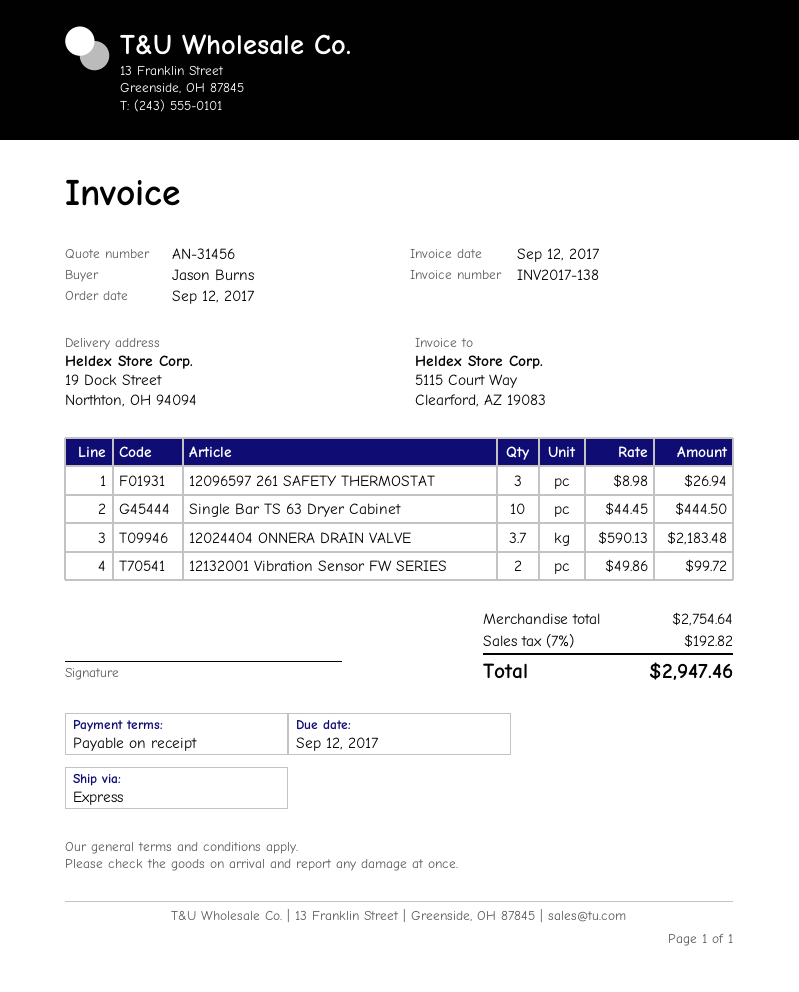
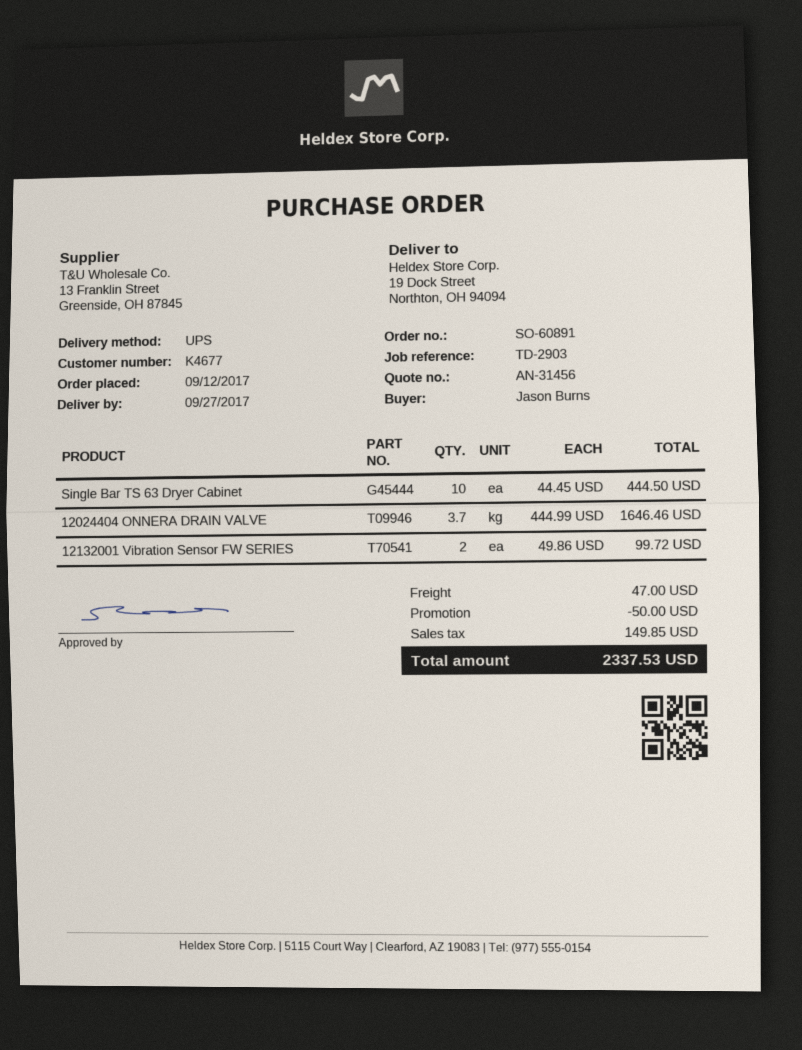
shipping method: express -> UPS
12096597 261 SAFETY THERMOSTAT: 3 x 8.98 = 26.94 -> none
12024404 ONNERA DRAIN VALVE: 3.7 x 590.13 = 2183.48 -> 3.7 x 444.99 = 1646.46
discount: none -> 50.00
shipping: none -> 47.00
tax: 192.82 -> 149.85
total: 2947.46 -> 2337.53

